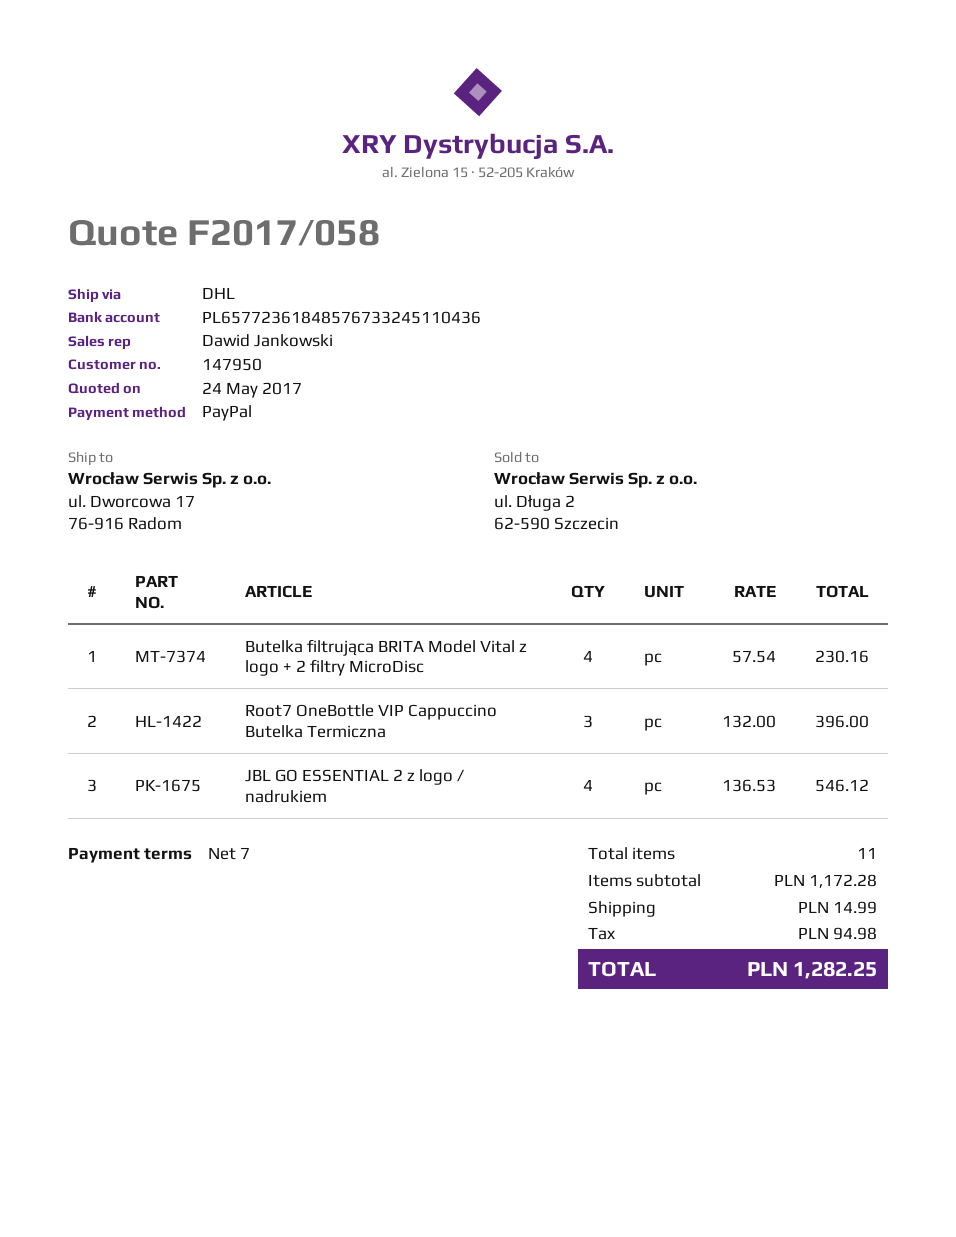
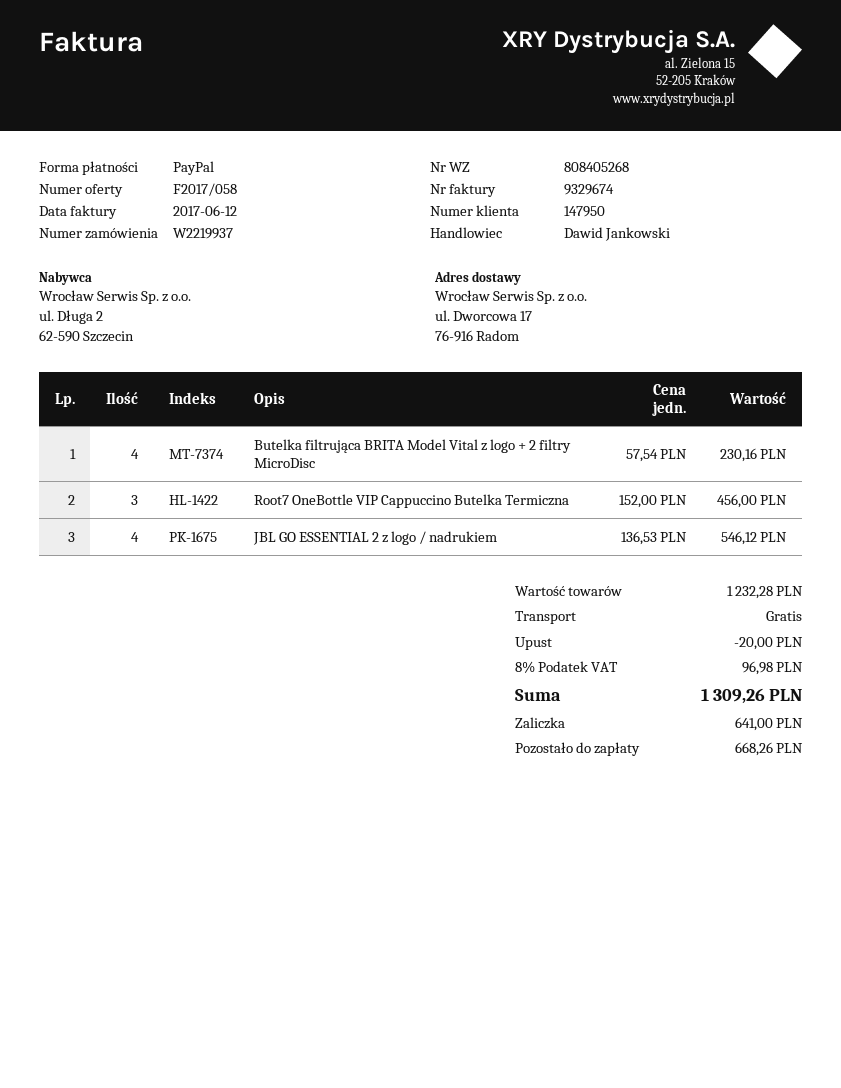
Root7 OneBottle VIP Cappuccino Butelka Termiczna: 3 x 132.00 = 396.00 -> 3 x 152.00 = 456.00
subtotal: 1172.28 -> 1232.28
discount: none -> 20.00
shipping: 14.99 -> 0.00
tax: 94.98 -> 96.98
total: 1282.25 -> 1309.26

